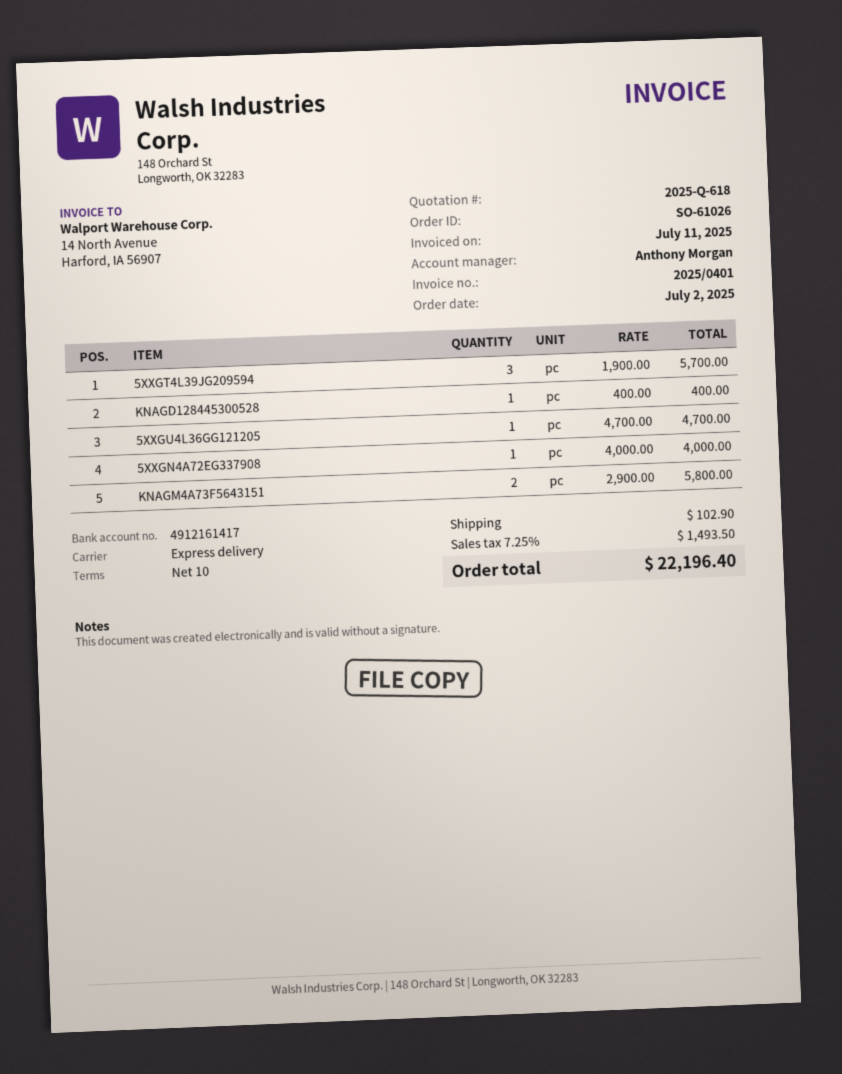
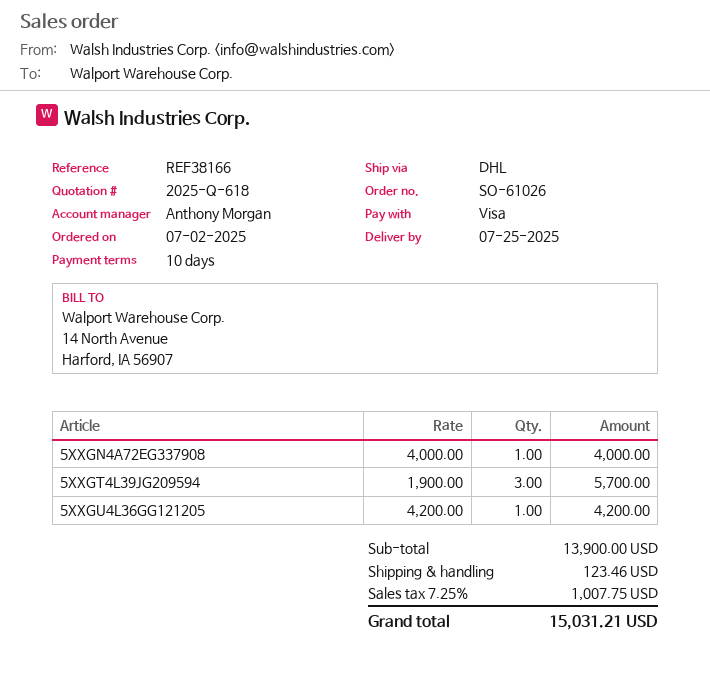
shipping method: express -> DHL
KNAGD128445300528: 1 x 400.00 = 400.00 -> none
5XXGU4L36GG121205: 1 x 4700.00 = 4700.00 -> 1 x 4200.00 = 4200.00
KNAGM4A73F5643151: 2 x 2900.00 = 5800.00 -> none
shipping: 102.90 -> 123.46
tax: 7.25% = 1493.50 -> 7.25% = 1007.75
total: 22196.40 -> 15031.21

